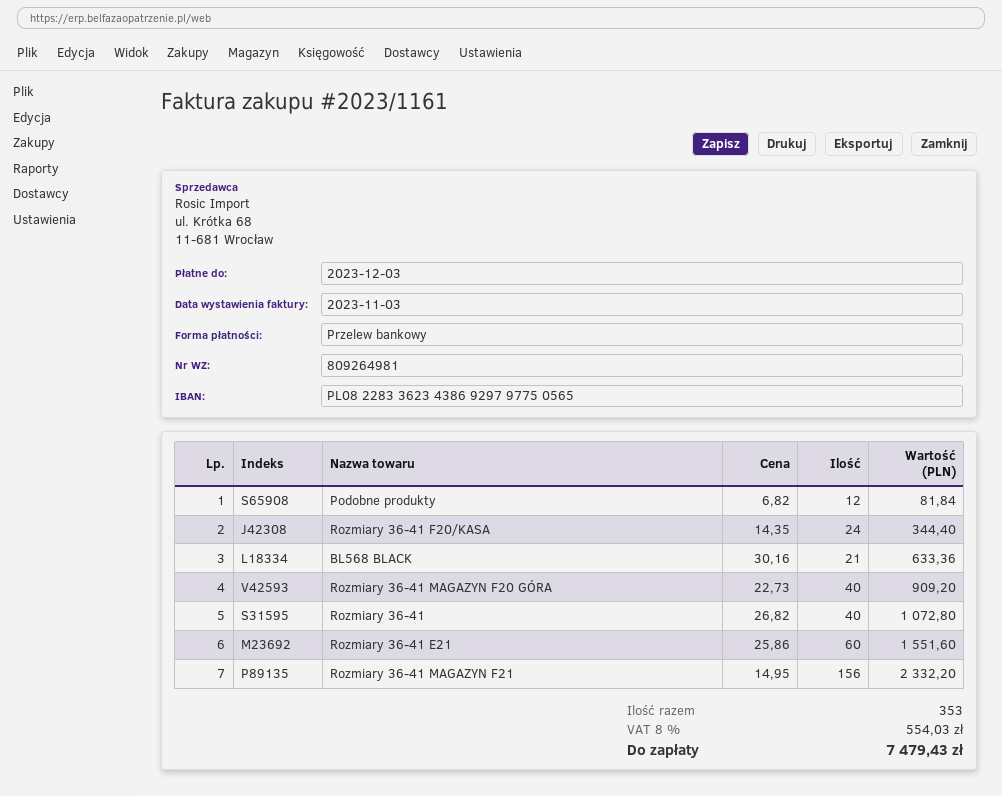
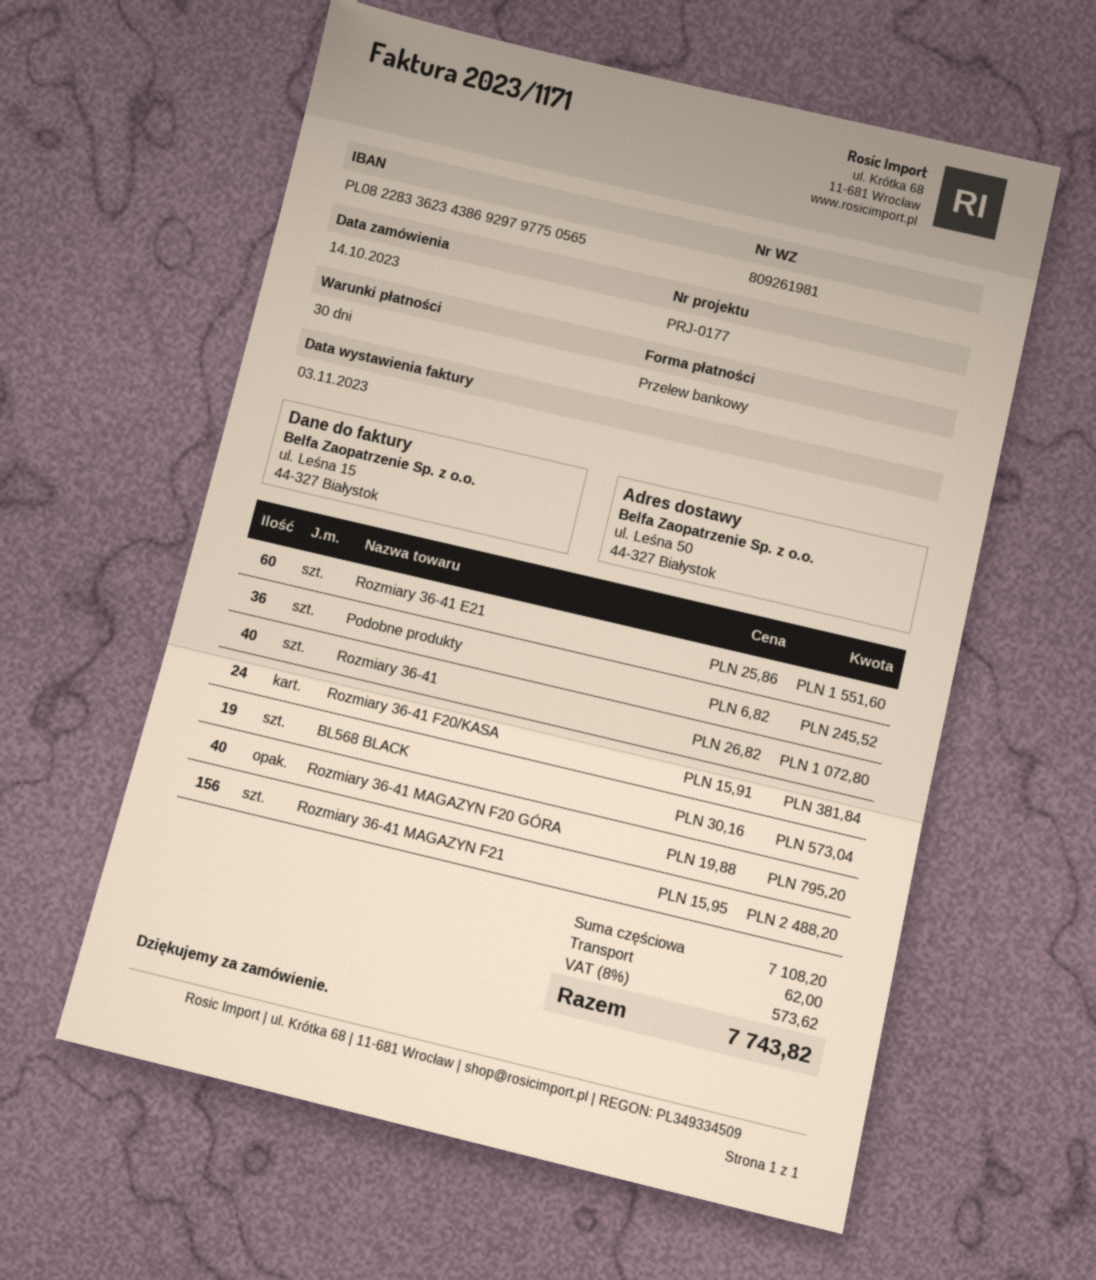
delivery note number: 809264981 -> 809261981
invoice number: 2023/1161 -> 2023/1171
Podobne produkty: 12 x 6.82 = 81.84 -> 36 x 6.82 = 245.52
Rozmiary 36-41 F20/KASA: 24 x 14.35 = 344.40 -> 24 x 15.91 = 381.84
BL568 BLACK: 21 x 30.16 = 633.36 -> 19 x 30.16 = 573.04
Rozmiary 36-41 MAGAZYN F20 GÓRA: 40 x 22.73 = 909.20 -> 40 x 19.88 = 795.20
Rozmiary 36-41 MAGAZYN F21: 156 x 14.95 = 2332.20 -> 156 x 15.95 = 2488.20
shipping: none -> 62.00
tax: 8% = 554.03 -> 8% = 573.62
total: 7479.43 -> 7743.82

